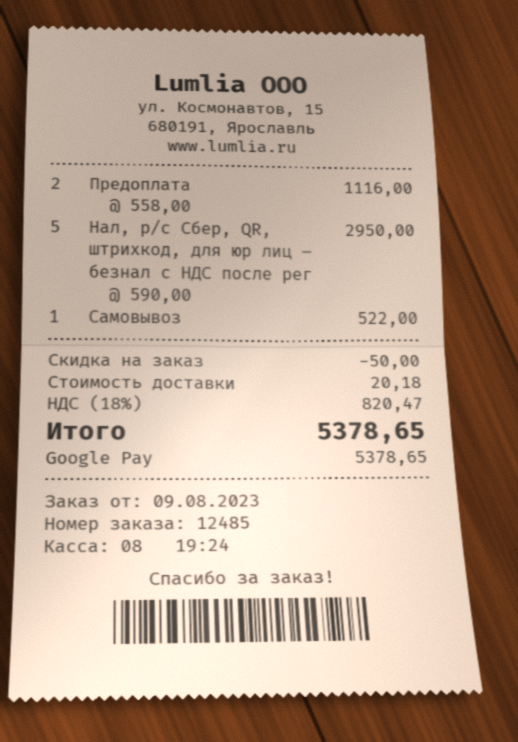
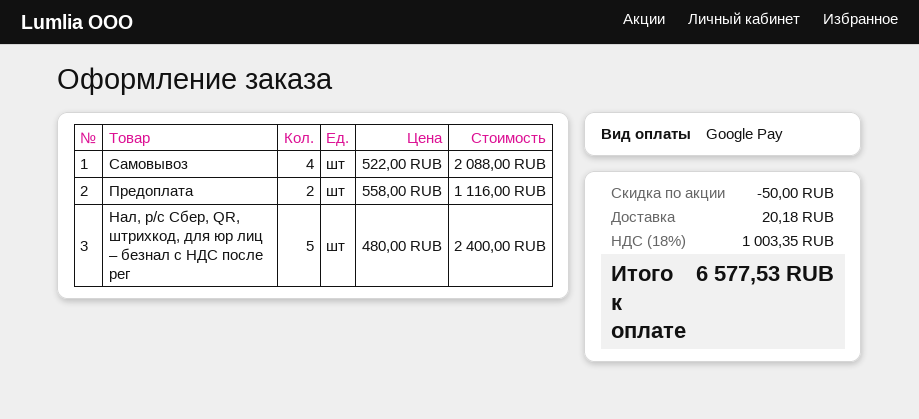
Нал, р/с Сбер, QR, штрихкод, для юр лиц – безнал с НДС после рег: 5 x 590.00 = 2950.00 -> 5 x 480.00 = 2400.00
Самовывоз: 1 x 522.00 = 522.00 -> 4 x 522.00 = 2088.00
tax: 18% = 820.47 -> 18% = 1003.35
total: 5378.65 -> 6577.53

